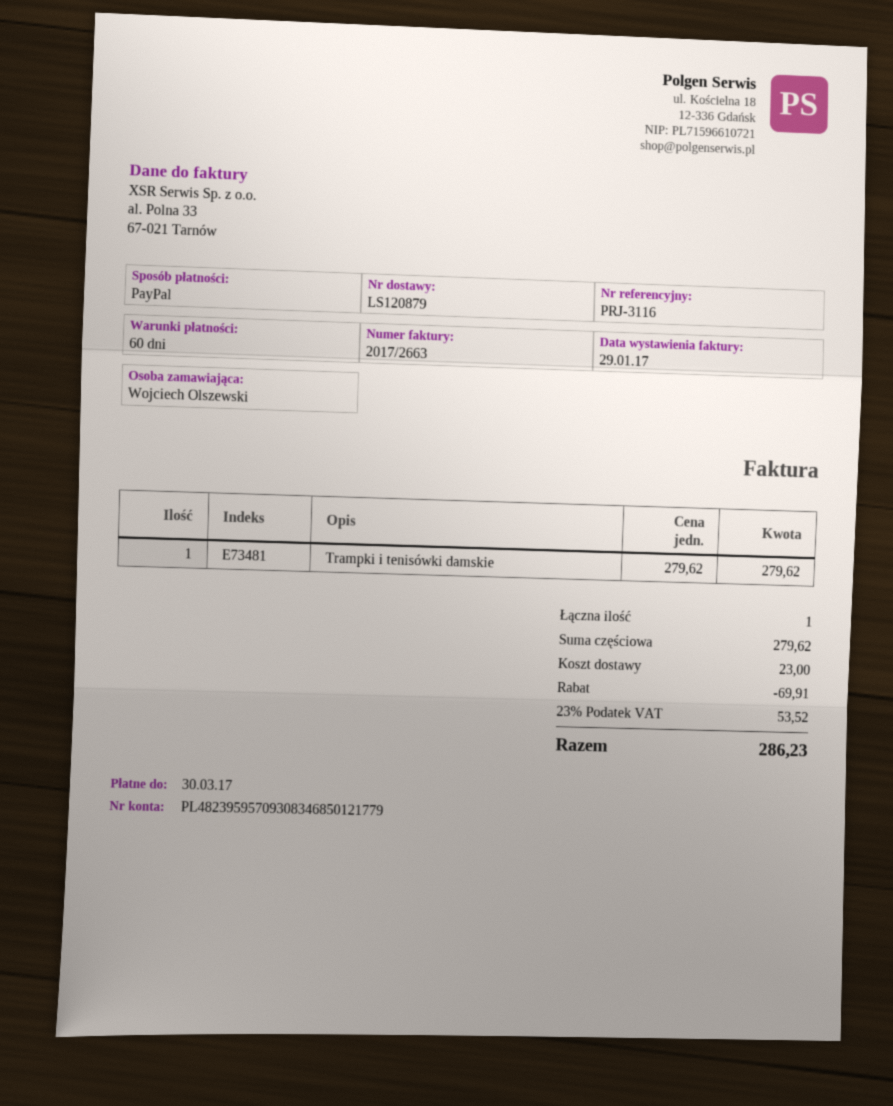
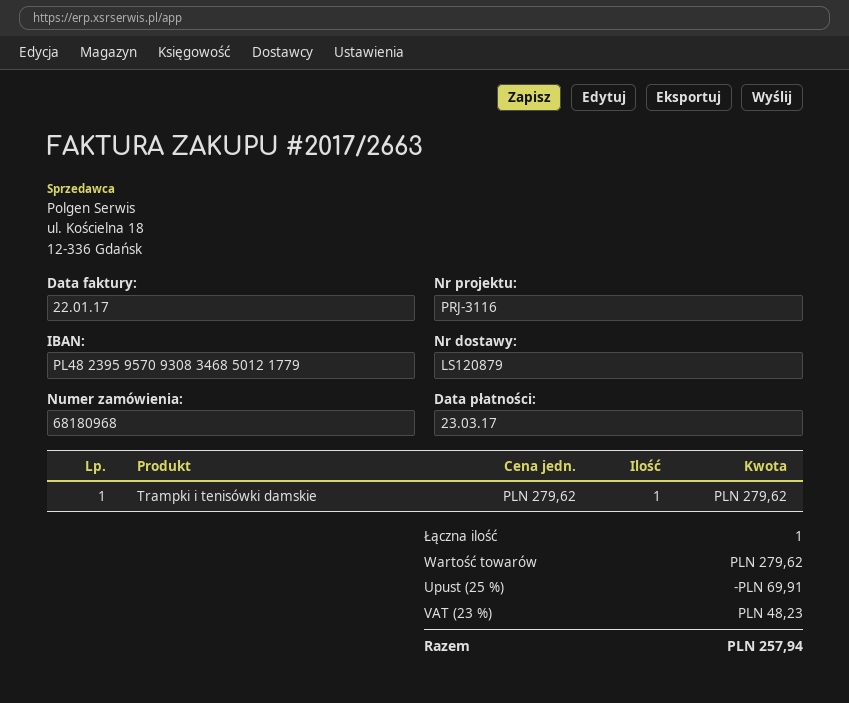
invoice date: 2017-01-29 -> 2017-01-22
due date: 2017-03-30 -> 2017-03-23
shipping: 23.00 -> none
tax: 23% = 53.52 -> 23% = 48.23
total: 286.23 -> 257.94

